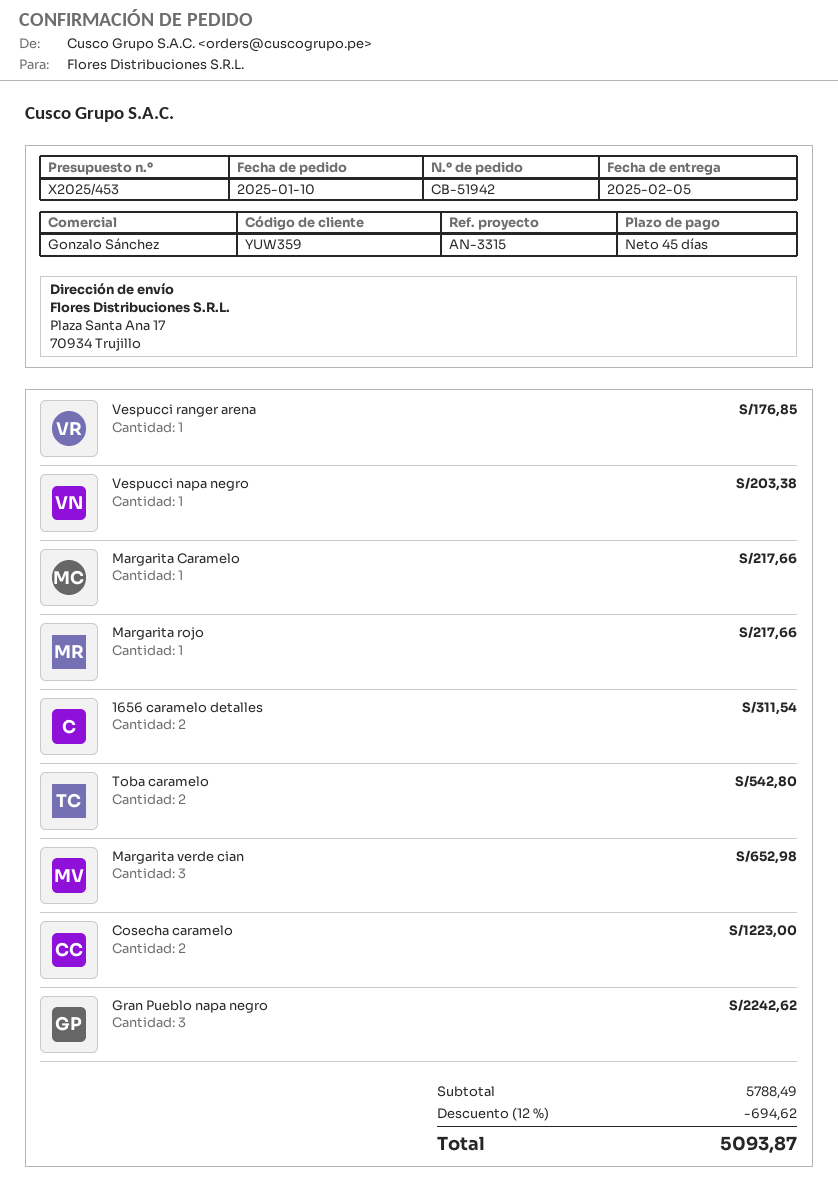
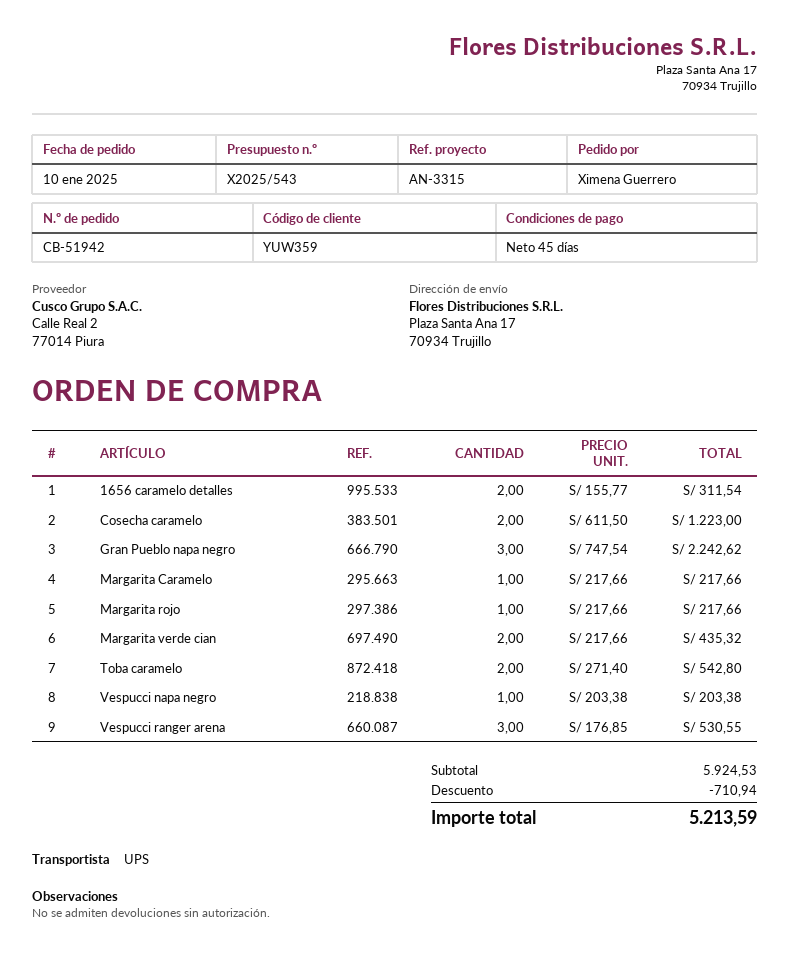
quote number: X2025/453 -> X2025/543
Vespucci ranger arena: 1 for 176.85 -> 3 for 530.55
Margarita verde cian: 3 for 652.98 -> 2 for 435.32
subtotal: 5788.49 -> 5924.53
discount: 694.62 -> 710.94
total: 5093.87 -> 5213.59

